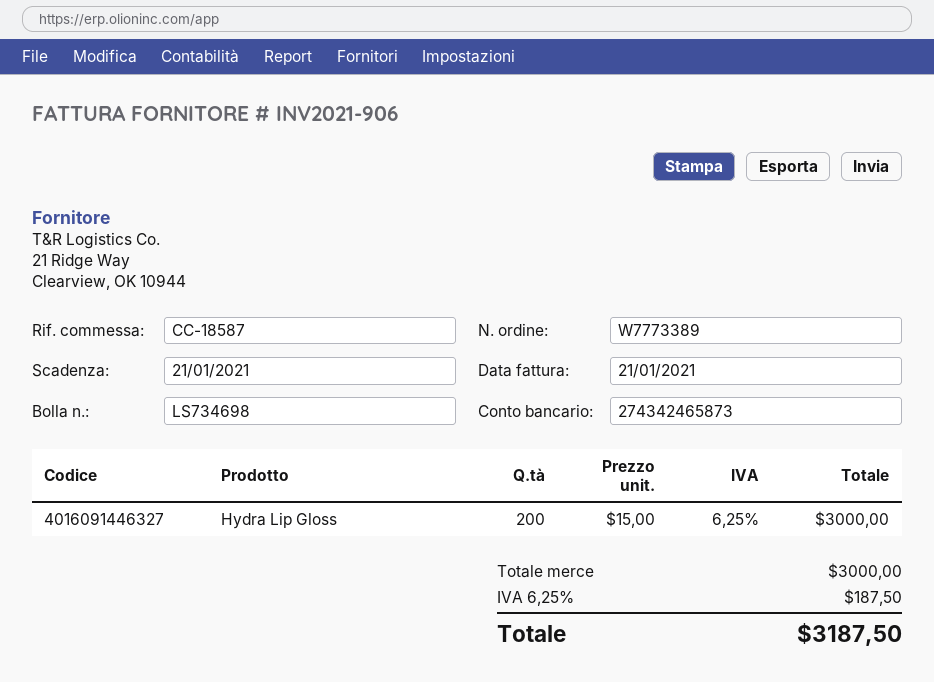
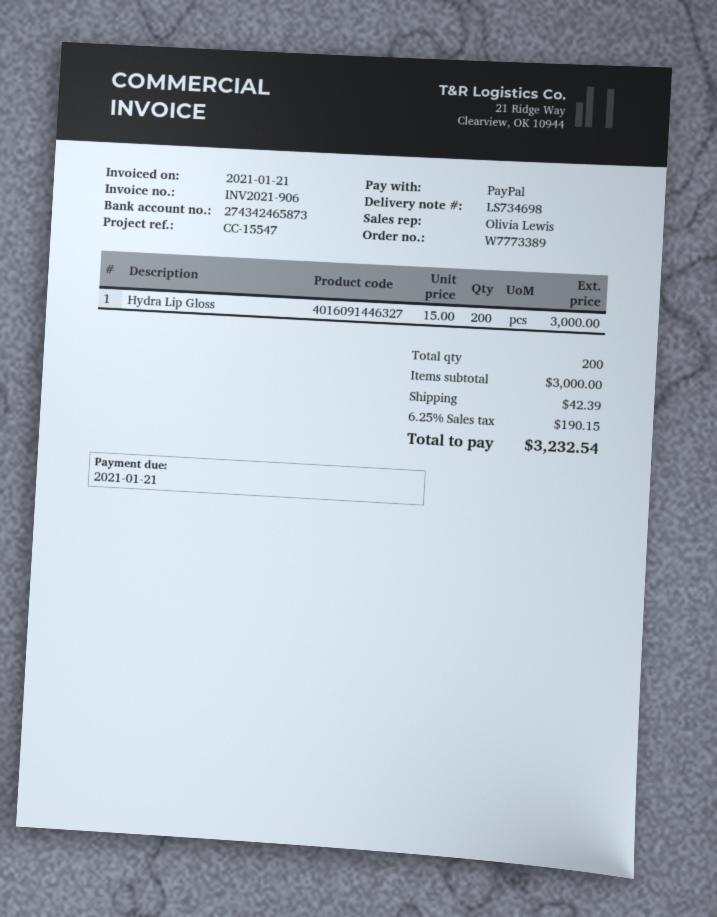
reference: CC-18587 -> CC-15547
shipping: none -> 42.39
tax: 6.25% = 187.50 -> 6.25% = 190.15
total: 3187.50 -> 3232.54

